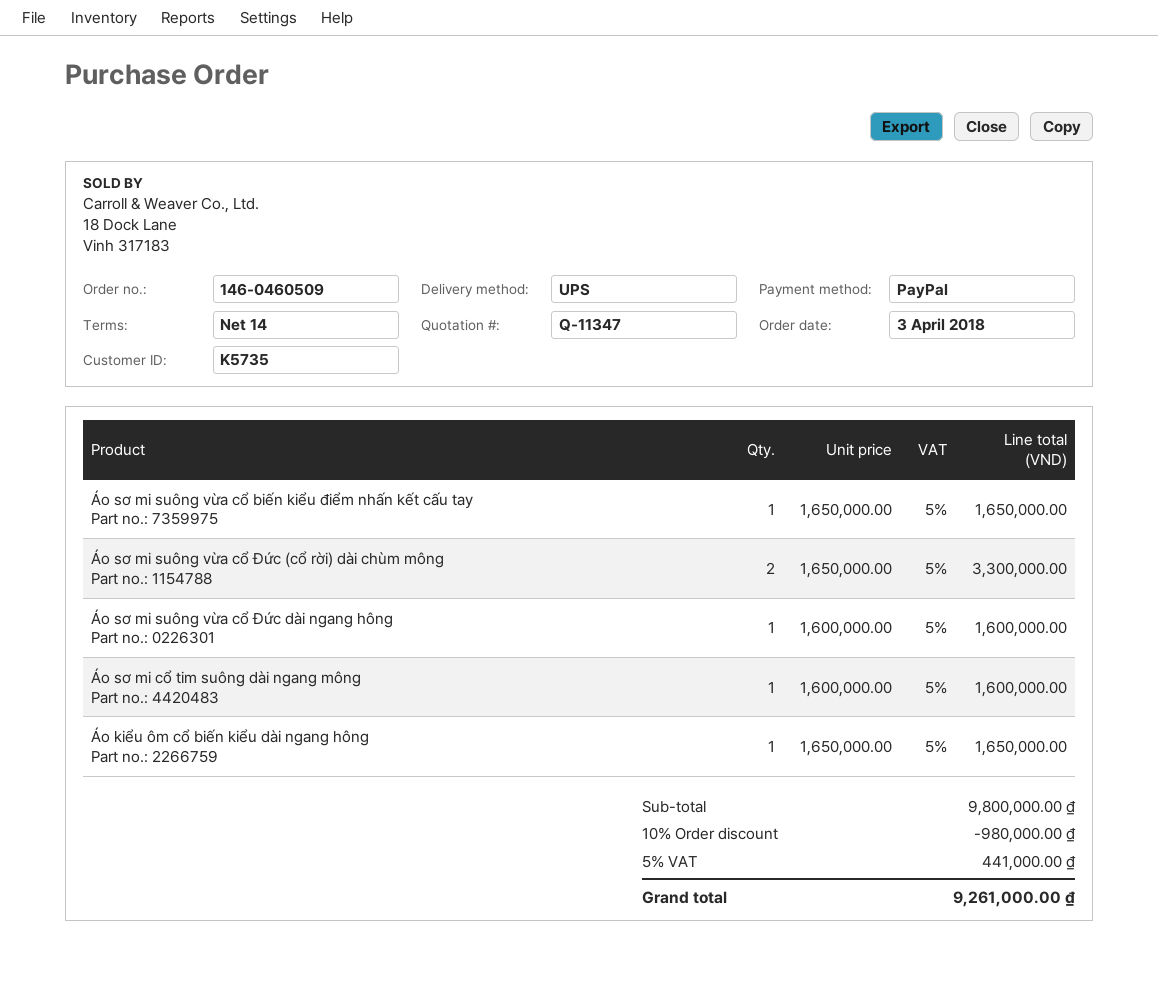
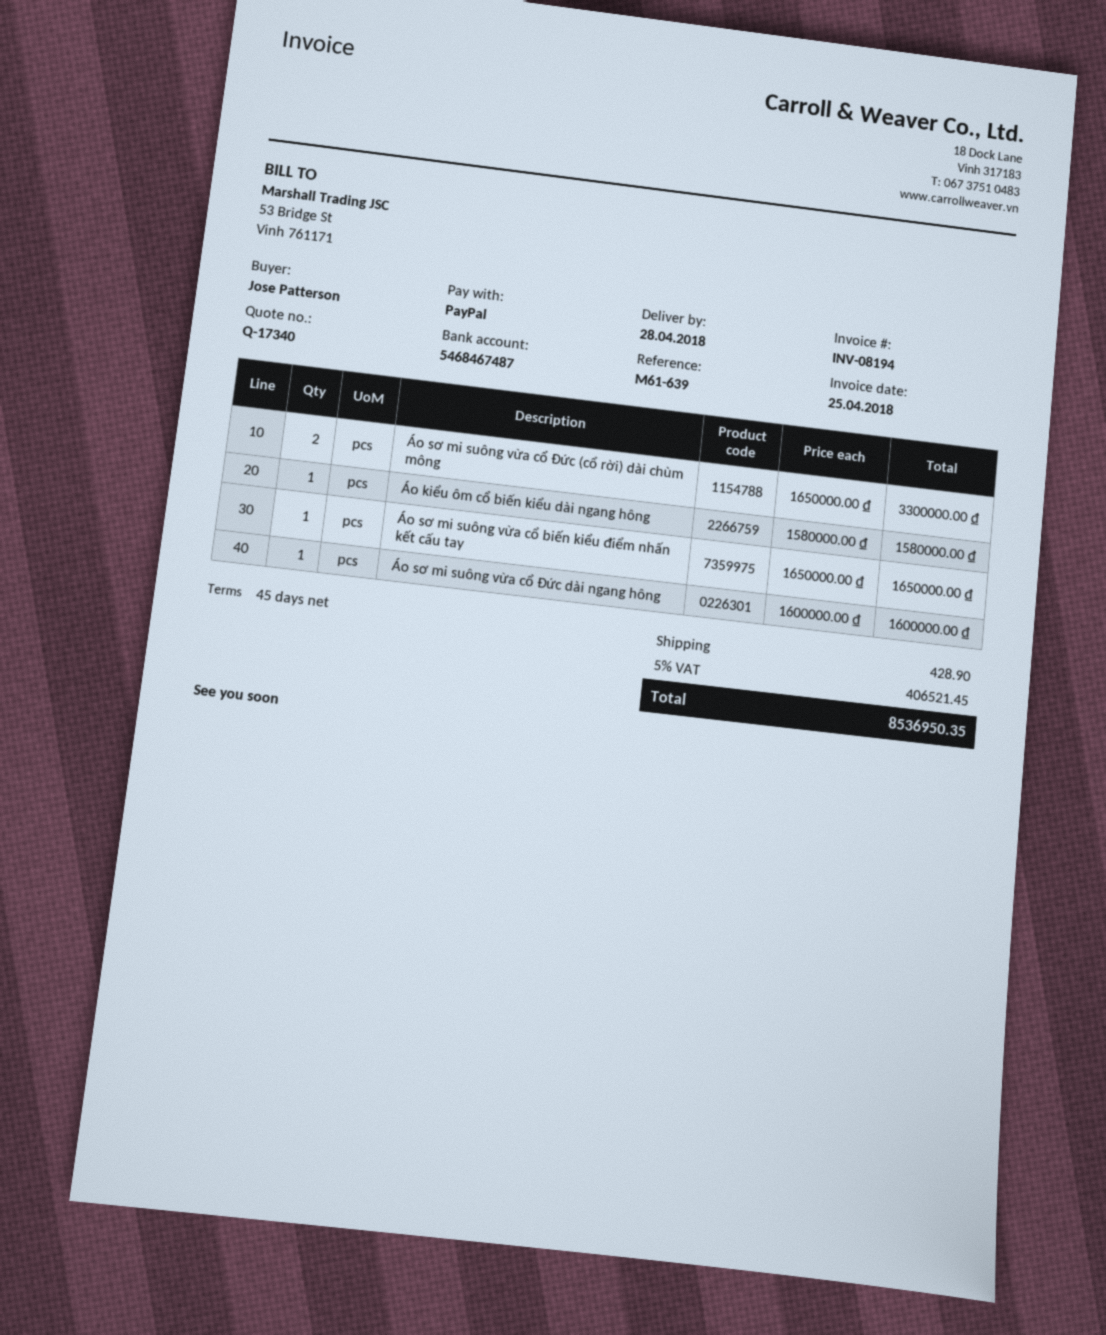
quote number: Q-11347 -> Q-17340
payment terms: 14 days -> 45 days
Áo sơ mi cổ tim suông dài ngang mông: 1 x 1600000.00 = 1600000.00 -> none
Áo kiểu ôm cổ biến kiểu dài ngang hông: 1 x 1650000.00 = 1650000.00 -> 1 x 1580000.00 = 1580000.00
discount: 10% = 980000.00 -> none
shipping: none -> 428.90
tax: 5% = 441000.00 -> 5% = 406521.45
total: 9261000.00 -> 8536950.35

